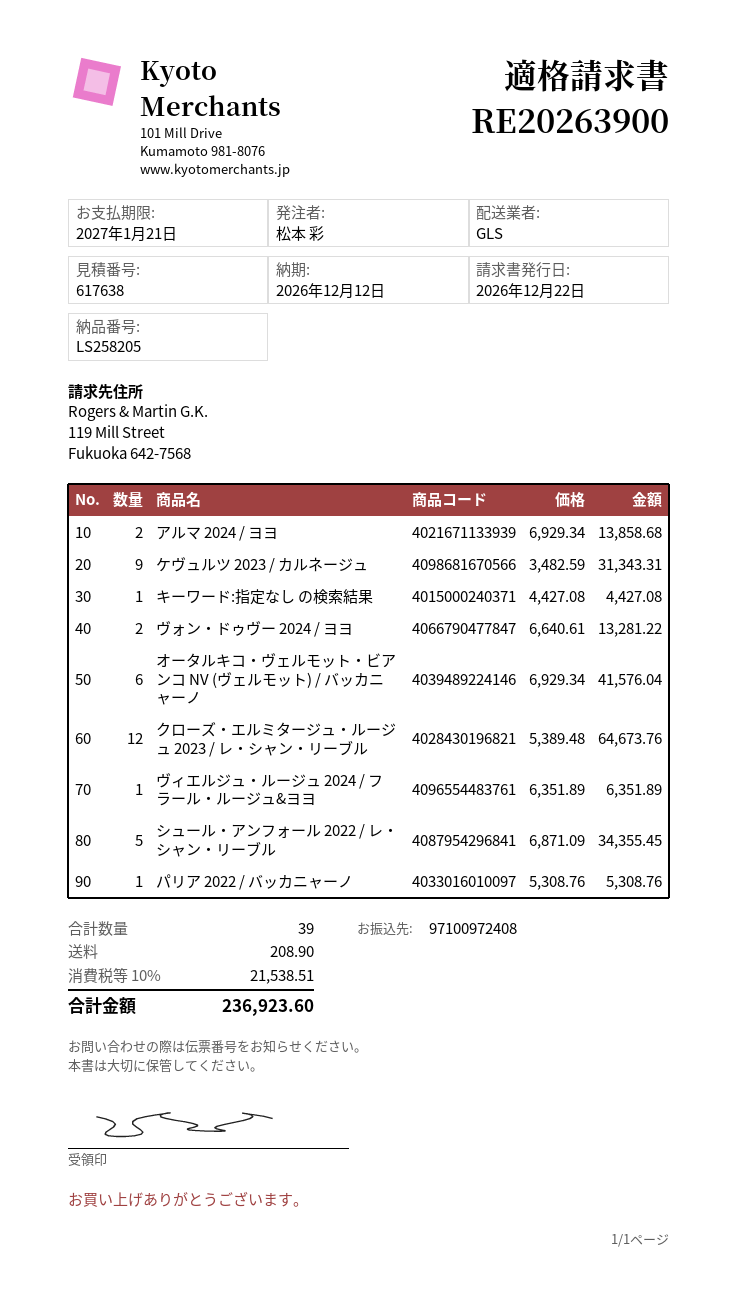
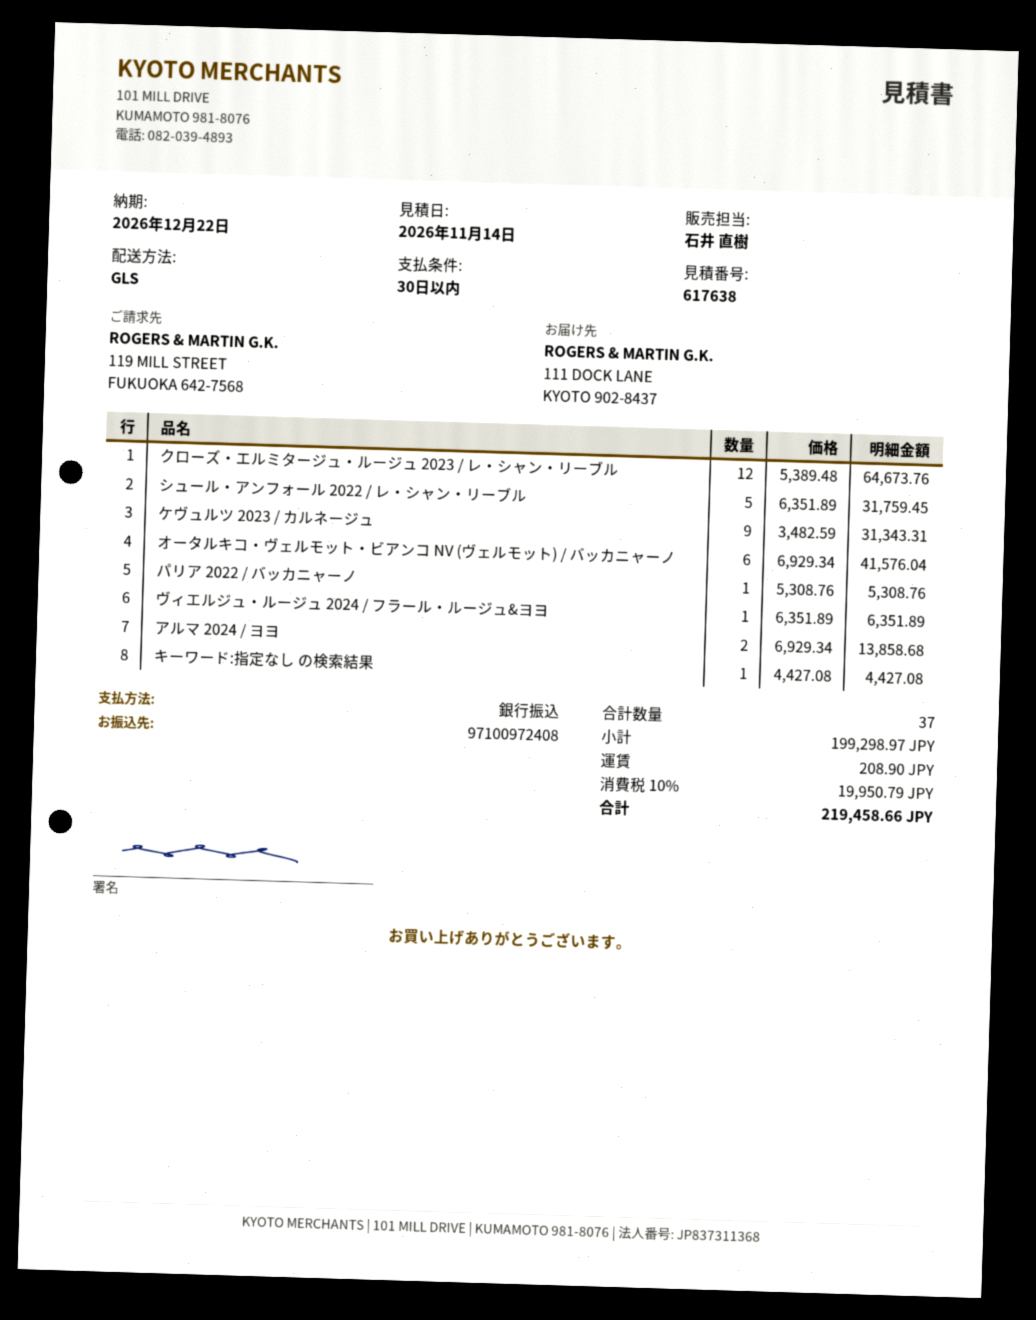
delivery date: 2026-12-12 -> 2026-12-22
ヴォン・ドゥヴー 2024 / ヨヨ: 2 x 6640.61 = 13281.22 -> none
シュール・アンフォール 2022 / レ・シャン・リーブル: 5 x 6871.09 = 34355.45 -> 5 x 6351.89 = 31759.45
total quantity: 39 -> 37
tax: 10% = 21538.51 -> 10% = 19950.79
total: 236923.60 -> 219458.66

